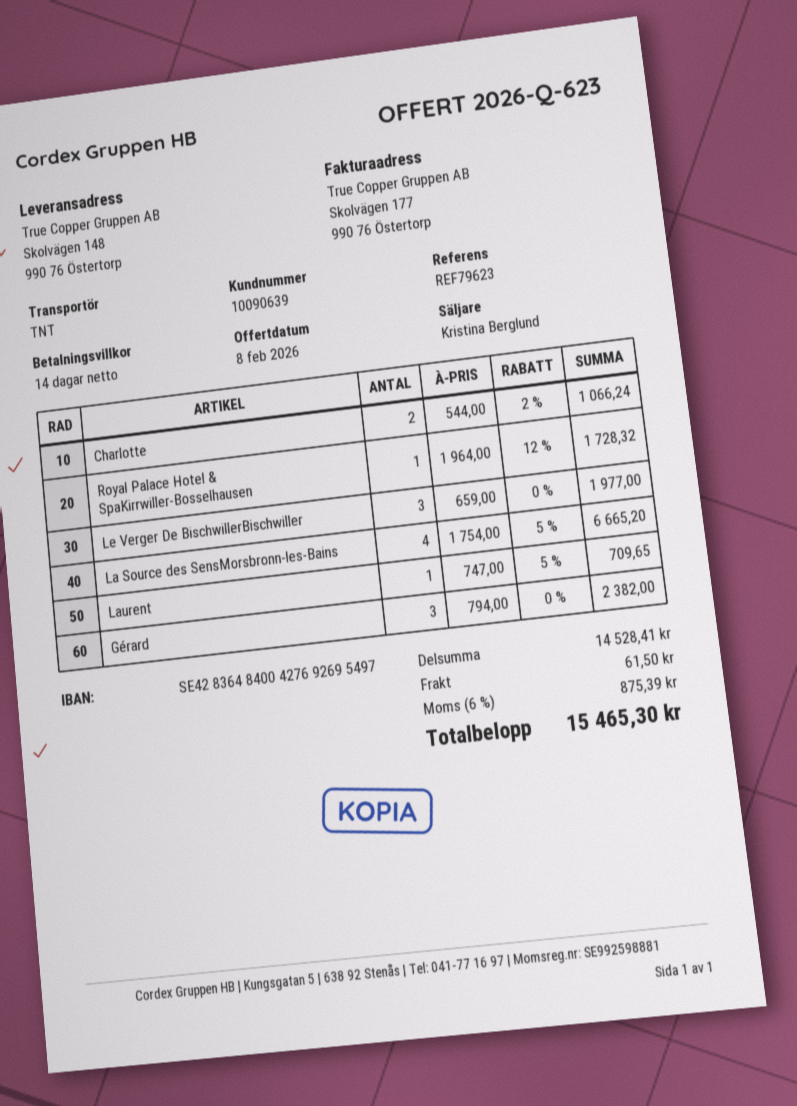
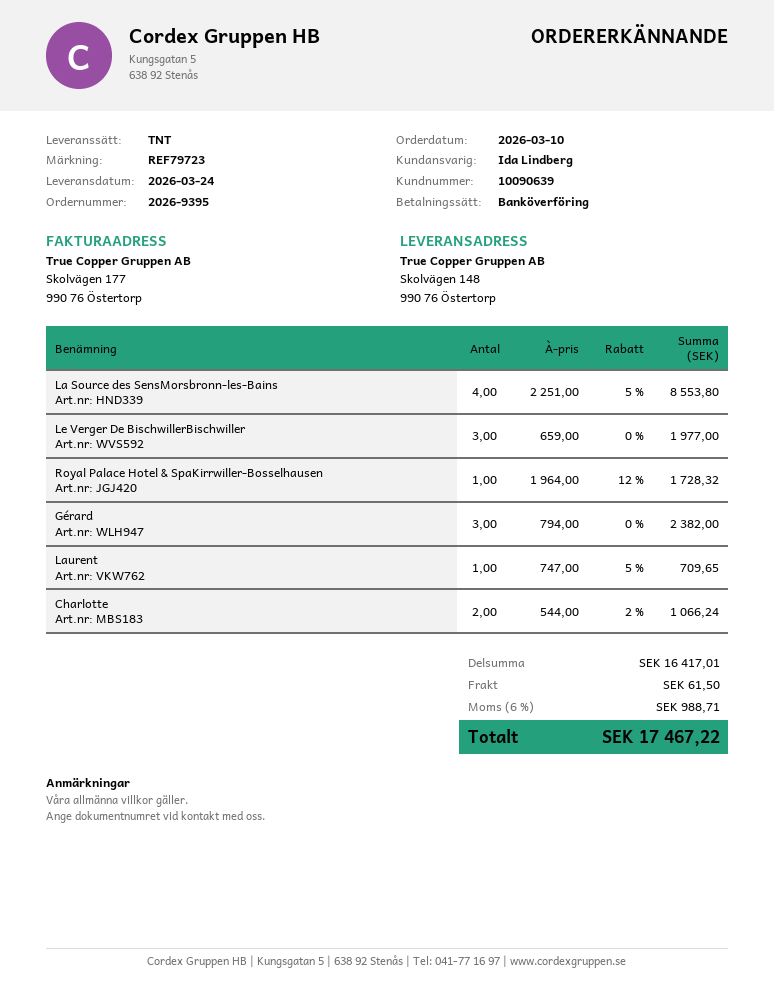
reference: REF79623 -> REF79723
sales rep: Kristina Berglund -> Ida Lindberg
La Source des SensMorsbronn-les-Bains: 4 x 1754.00 - 5% = 6665.20 -> 4 x 2251.00 - 5% = 8553.80
subtotal: 14528.41 -> 16417.01
tax: 6% = 875.39 -> 6% = 988.71
total: 15465.30 -> 17467.22

